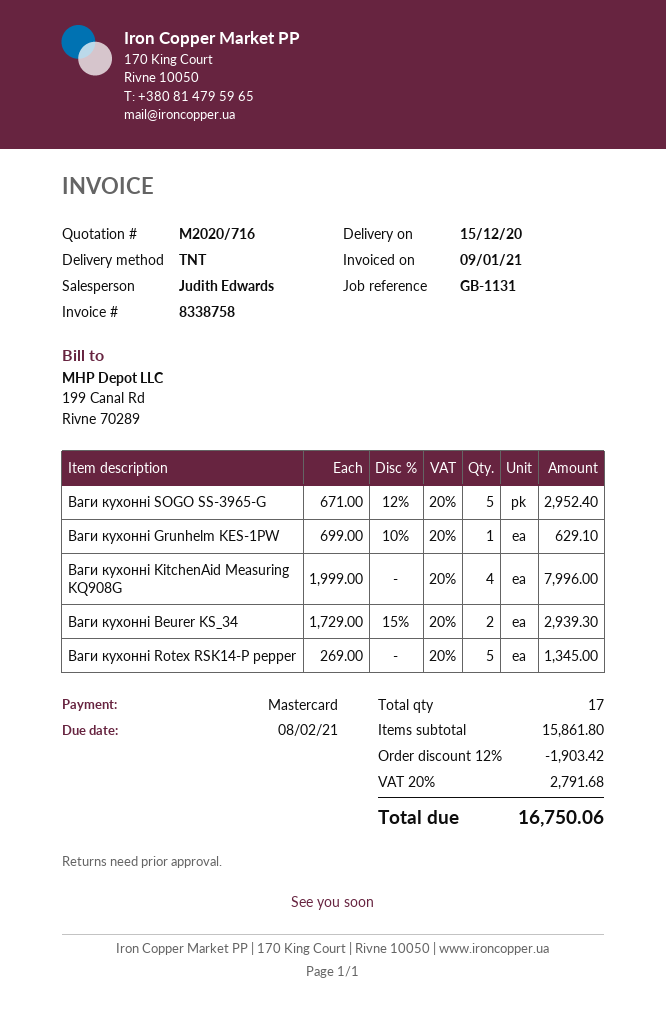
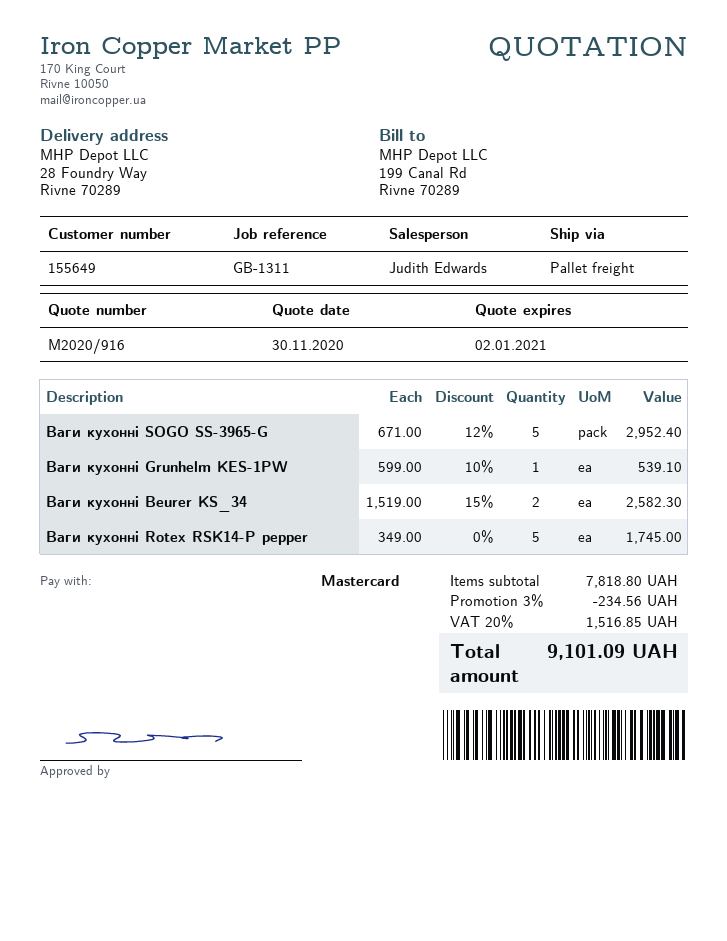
quote number: M2020/716 -> M2020/916
reference: GB-1131 -> GB-1311
shipping method: TNT -> pallet freight
Ваги кухонні Grunhelm KES-1PW: 1 x 699.00 - 10% = 629.10 -> 1 x 599.00 - 10% = 539.10
Ваги кухонні KitchenAid Measuring KQ908G: 4 x 1999.00 = 7996.00 -> none
Ваги кухонні Beurer KS_34: 2 x 1729.00 - 15% = 2939.30 -> 2 x 1519.00 - 15% = 2582.30
Ваги кухонні Rotex RSK14-P pepper: 5 x 269.00 = 1345.00 -> 5 x 349.00 = 1745.00
subtotal: 15861.80 -> 7818.80
discount: 12% = 1903.42 -> 3% = 234.56
tax: 20% = 2791.68 -> 20% = 1516.85
total: 16750.06 -> 9101.09

